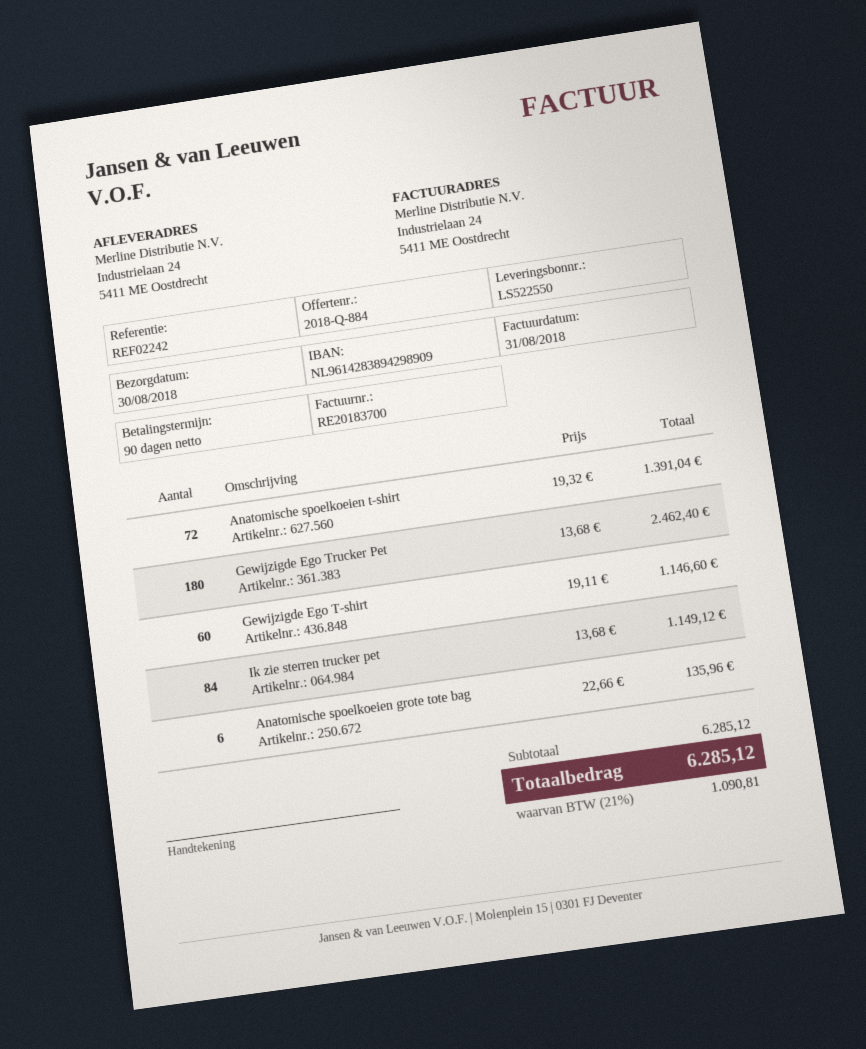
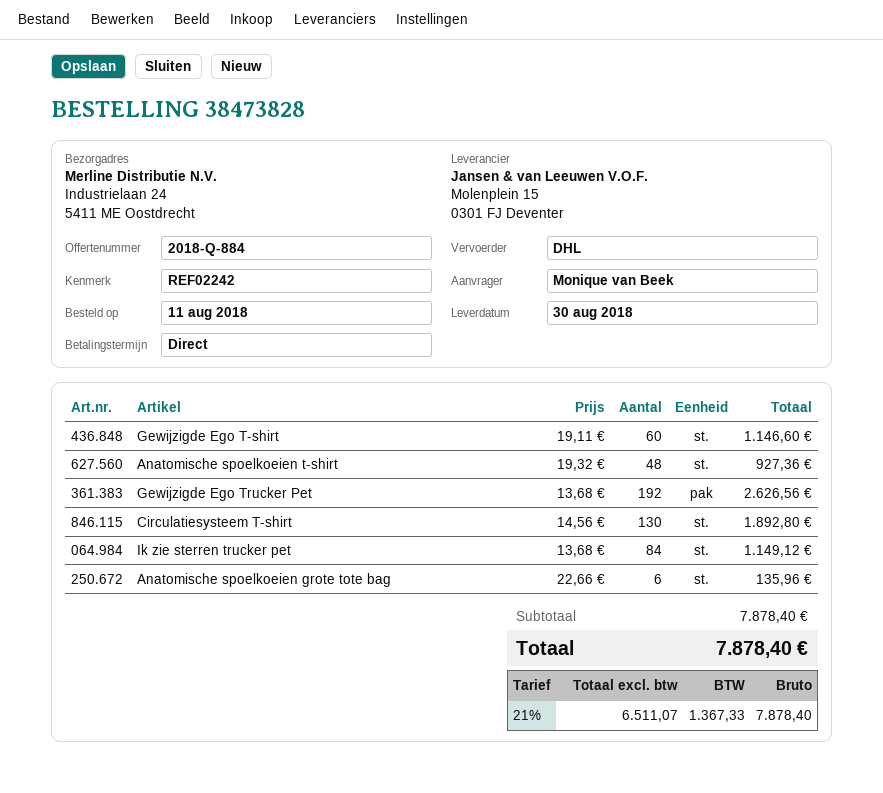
payment terms: 90 days -> on receipt
Anatomische spoelkoeien t-shirt: 72 x 19.32 = 1391.04 -> 48 x 19.32 = 927.36
Gewijzigde Ego Trucker Pet: 180 x 13.68 = 2462.40 -> 192 x 13.68 = 2626.56
Circulatiesysteem T-shirt: none -> 130 x 14.56 = 1892.80
subtotal: 6285.12 -> 7878.40
tax: 21% = 1090.81 -> 21% = 1367.33
total: 6285.12 -> 7878.40

